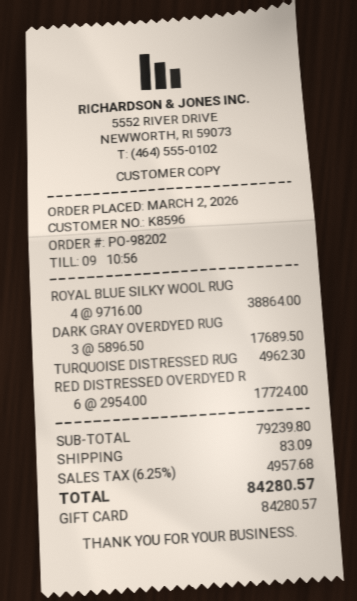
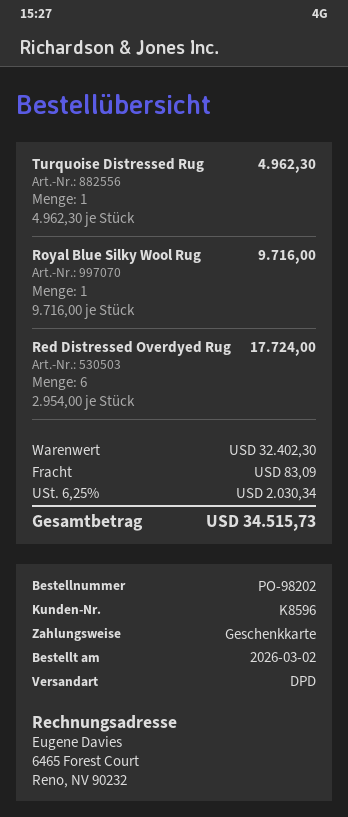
ROYAL BLUE SILKY WOOL RUG: 4 x 9716.00 = 38864.00 -> 1 x 9716.00 = 9716.00
DARK GRAY OVERDYED RUG: 3 x 5896.50 = 17689.50 -> none
subtotal: 79239.80 -> 32402.30
tax: 6.25% = 4957.68 -> 6.25% = 2030.34
total: 84280.57 -> 34515.73

